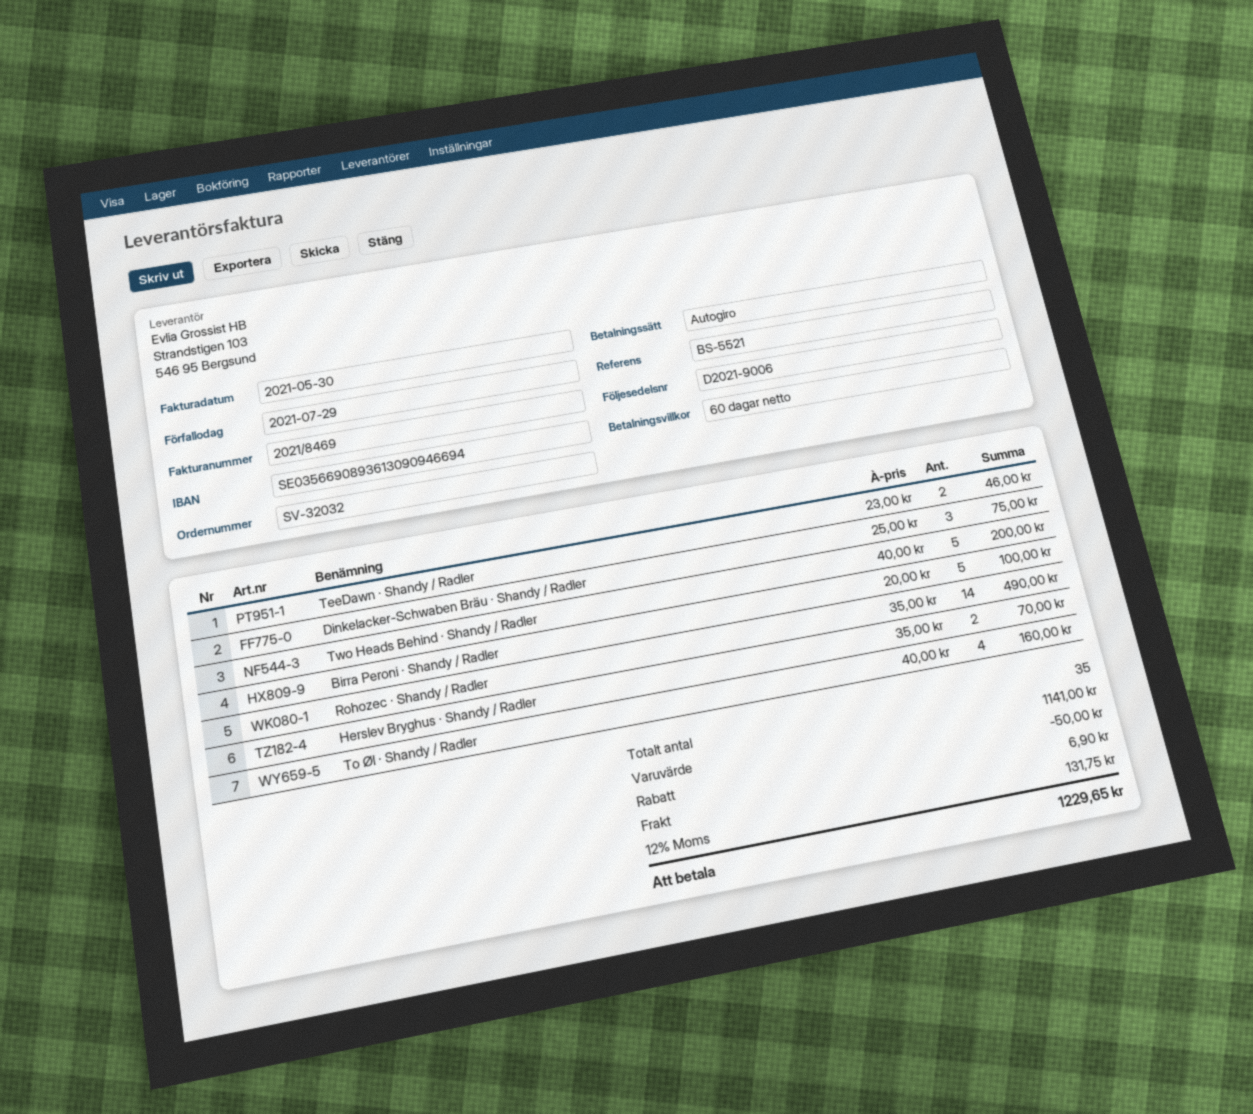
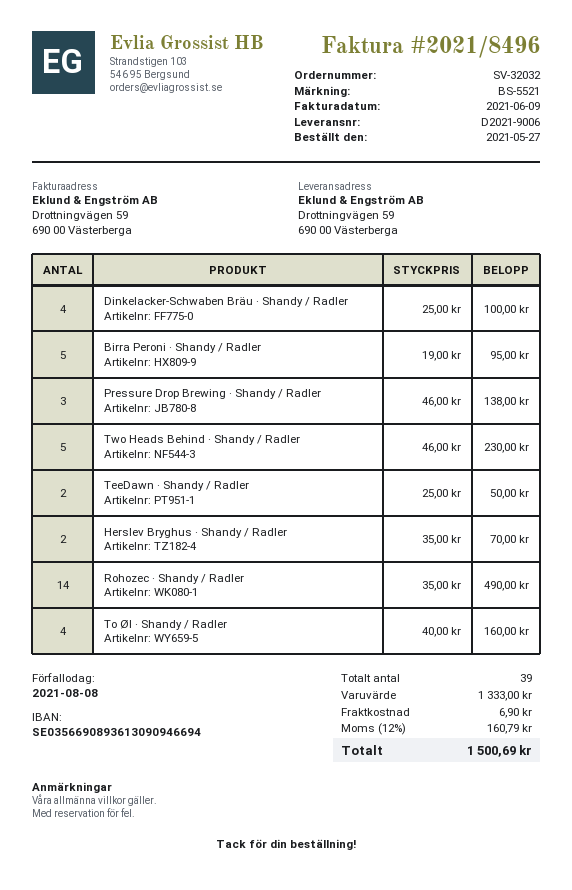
invoice number: 2021/8469 -> 2021/8496
invoice date: 2021-05-30 -> 2021-06-09
due date: 2021-07-29 -> 2021-08-08
TeeDawn · Shandy / Radler: 2 x 23.00 = 46.00 -> 2 x 25.00 = 50.00
Dinkelacker-Schwaben Bräu · Shandy / Radler: 3 x 25.00 = 75.00 -> 4 x 25.00 = 100.00
Two Heads Behind · Shandy / Radler: 5 x 40.00 = 200.00 -> 5 x 46.00 = 230.00
Birra Peroni · Shandy / Radler: 5 x 20.00 = 100.00 -> 5 x 19.00 = 95.00
Pressure Drop Brewing · Shandy / Radler: none -> 3 x 46.00 = 138.00
total quantity: 35 -> 39
subtotal: 1141.00 -> 1333.00
discount: 50.00 -> none
tax: 12% = 131.75 -> 12% = 160.79
total: 1229.65 -> 1500.69

